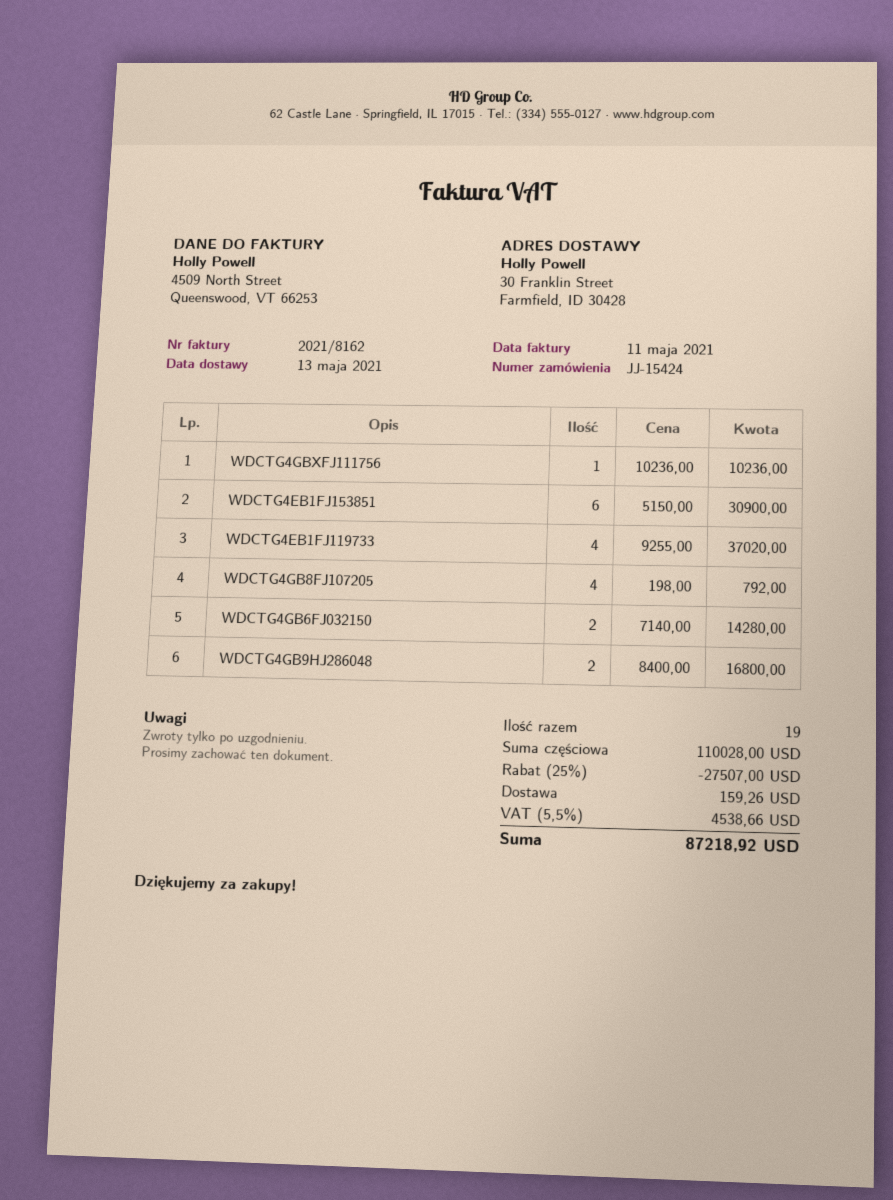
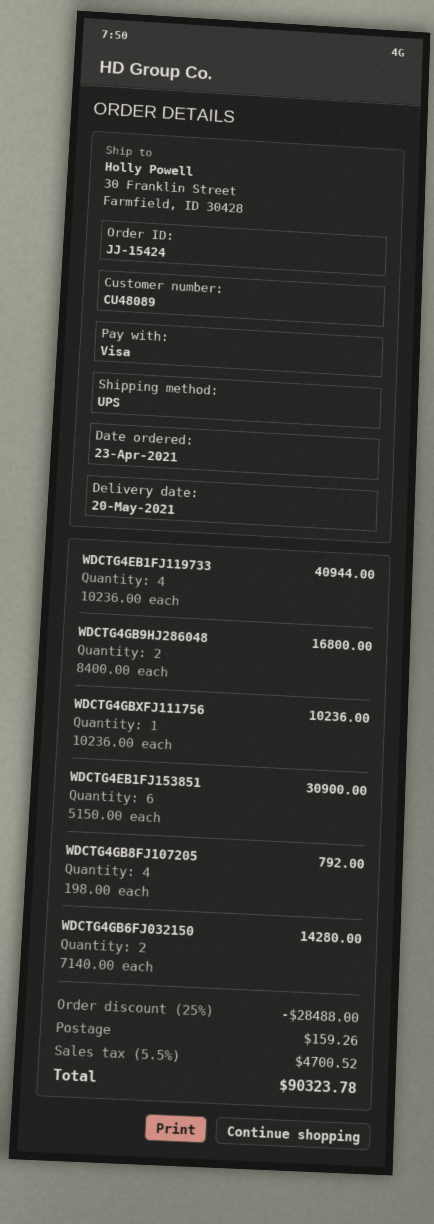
delivery date: 2021-05-13 -> 2021-05-20
WDCTG4EB1FJ119733: 4 x 9255.00 = 37020.00 -> 4 x 10236.00 = 40944.00
discount: 25% = 27507.00 -> 25% = 28488.00
tax: 5.5% = 4538.66 -> 5.5% = 4700.52
total: 87218.92 -> 90323.78

